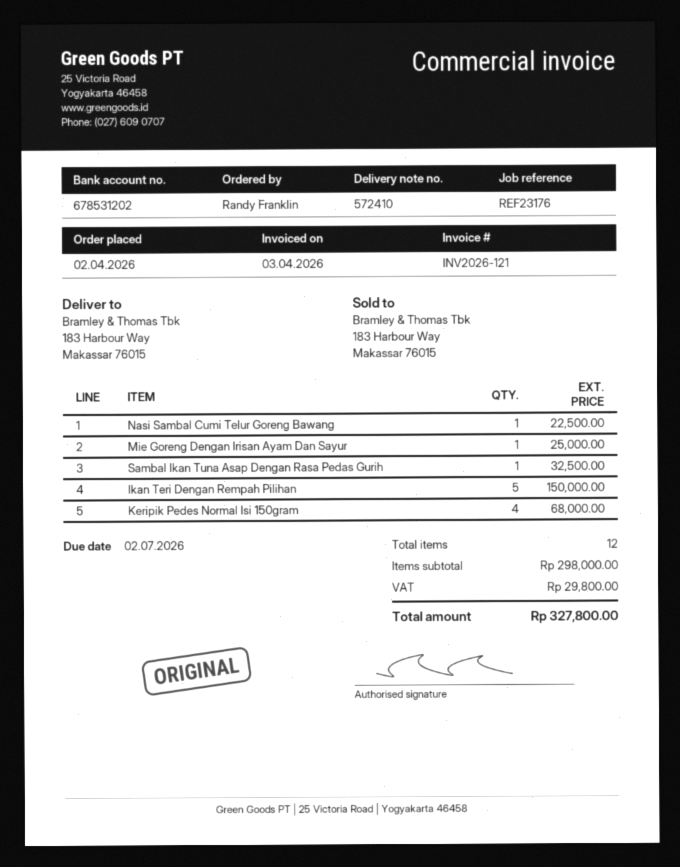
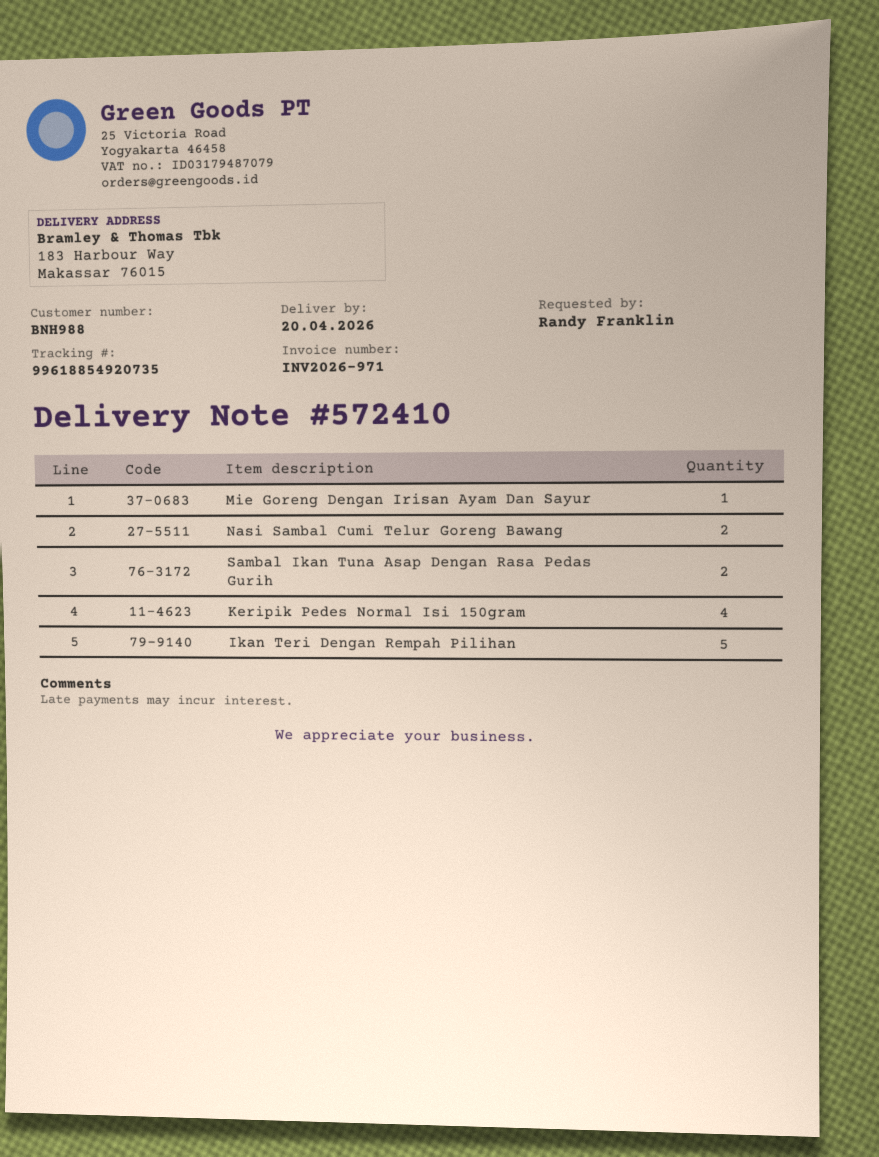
invoice number: INV2026-121 -> INV2026-971
Nasi Sambal Cumi Telur Goreng Bawang: 1 -> 2
Sambal Ikan Tuna Asap Dengan Rasa Pedas Gurih: 1 -> 2

